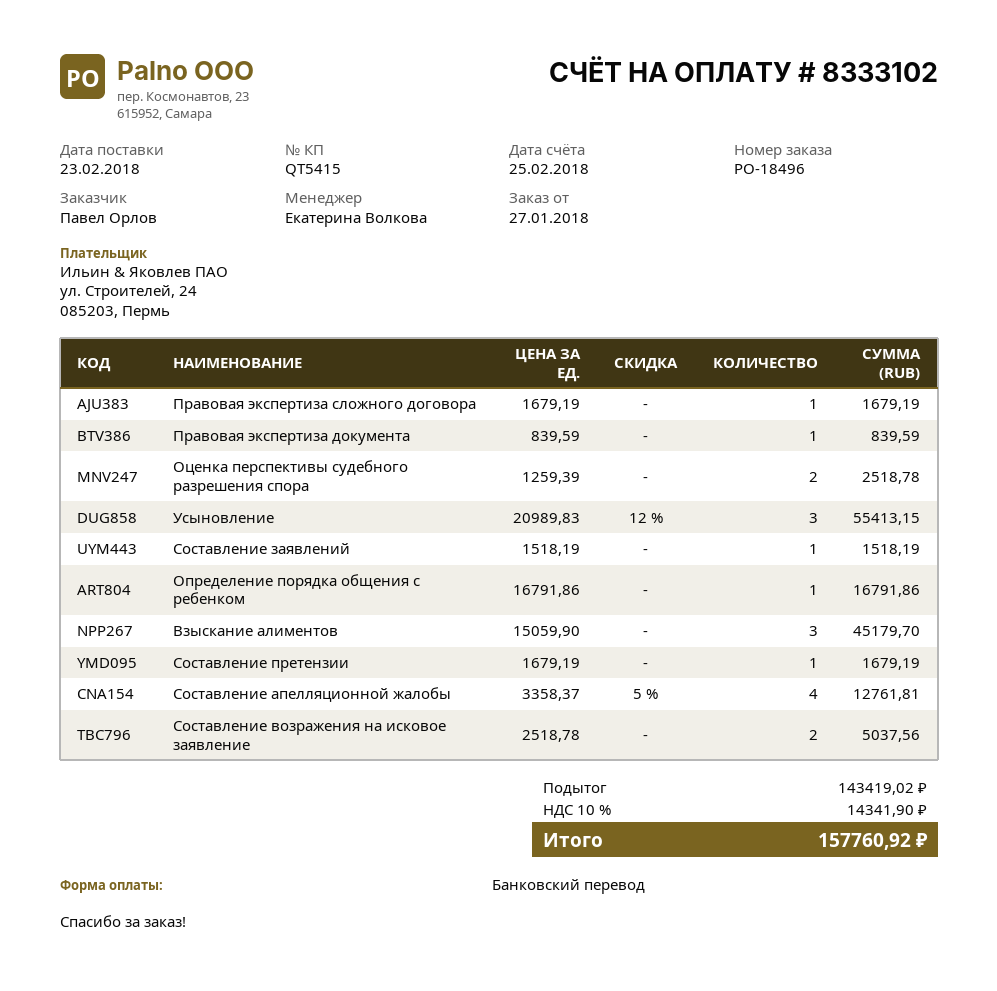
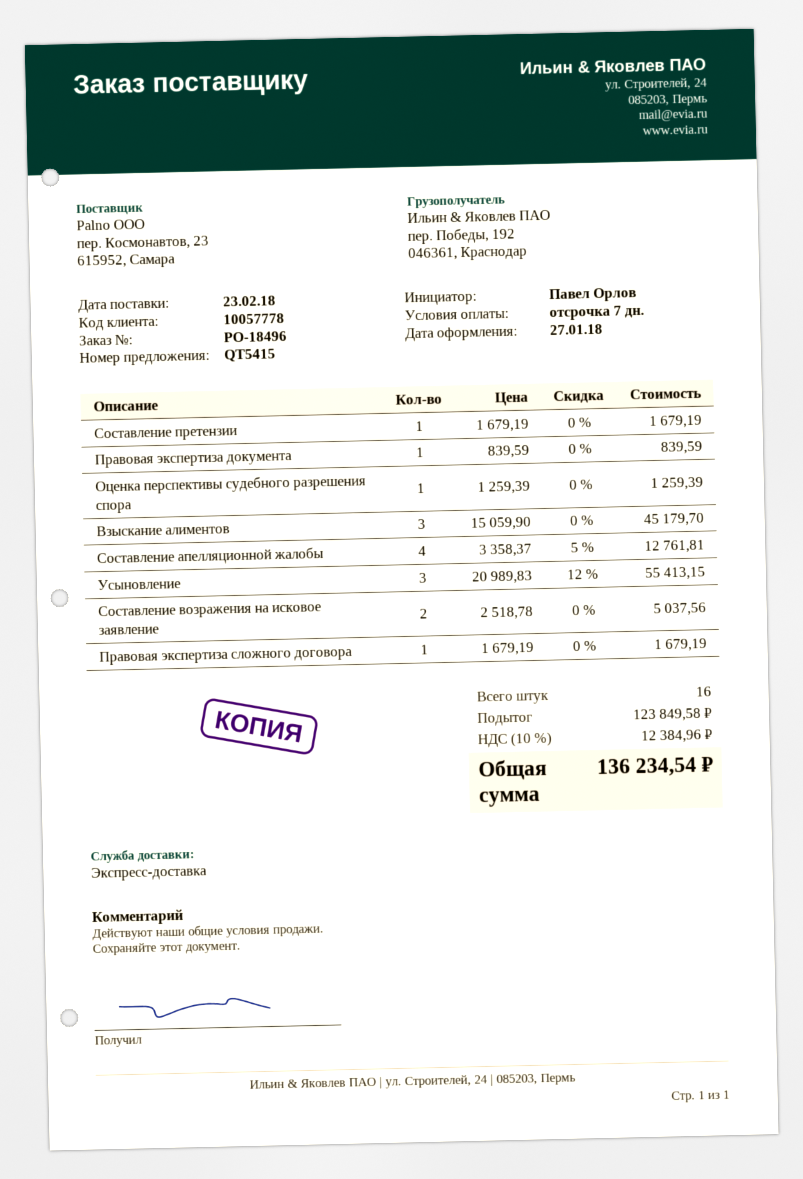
Оценка перспективы судебного разрешения спора: 2 x 1259.39 = 2518.78 -> 1 x 1259.39 = 1259.39
Составление заявлений: 1 x 1518.19 = 1518.19 -> none
Определение порядка общения с ребенком: 1 x 16791.86 = 16791.86 -> none
subtotal: 143419.02 -> 123849.58
tax: 10% = 14341.90 -> 10% = 12384.96
total: 157760.92 -> 136234.54

